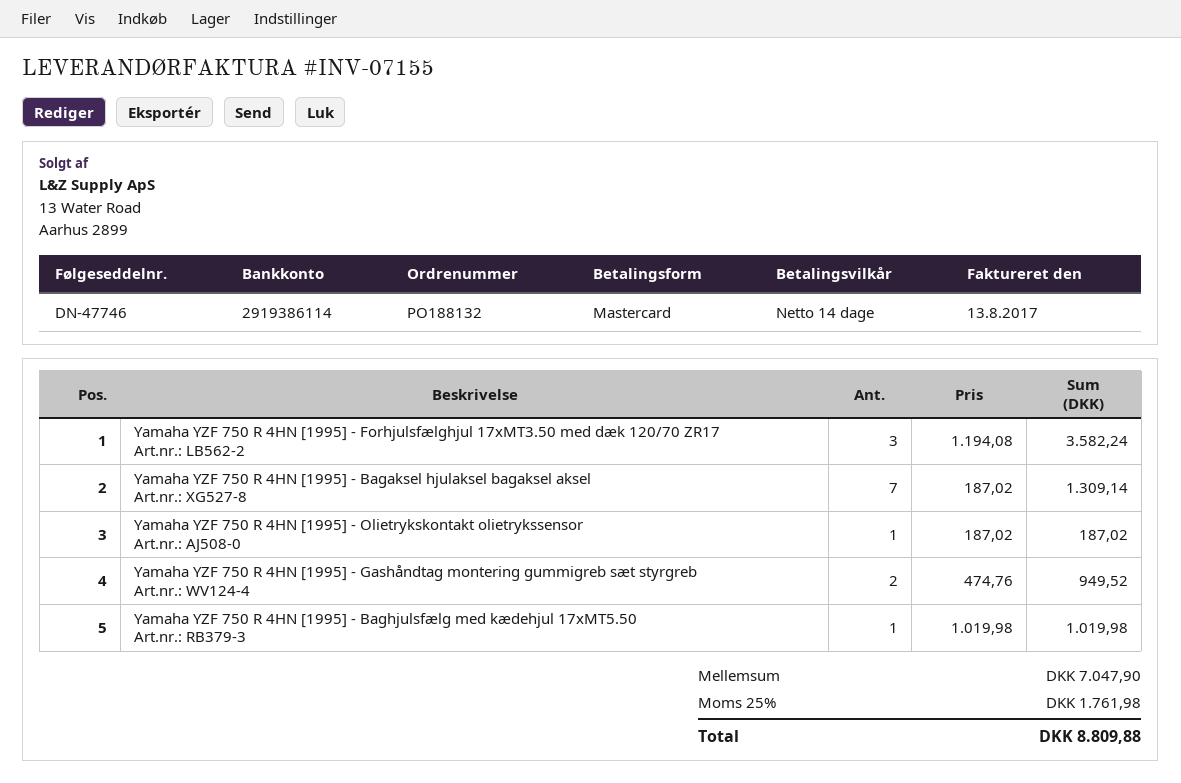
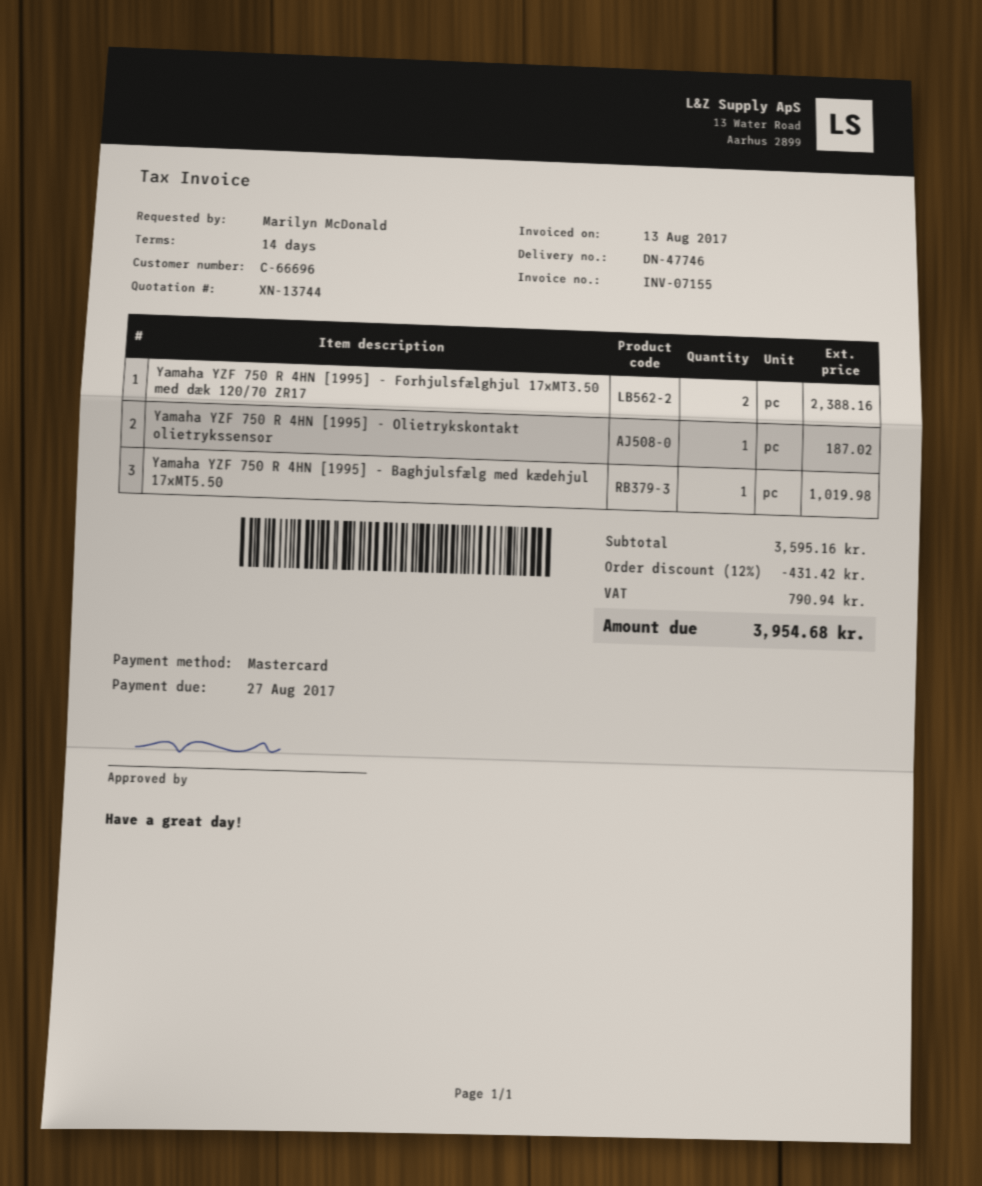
Yamaha YZF 750 R 4HN [1995] - Forhjulsfælghjul 17xMT3.50 med dæk 120/70 ZR17: 3 for 3582.24 -> 2 for 2388.16
Yamaha YZF 750 R 4HN [1995] - Bagaksel hjulaksel bagaksel aksel: 7 for 1309.14 -> none
Yamaha YZF 750 R 4HN [1995] - Gashåndtag montering gummigreb sæt styrgreb: 2 for 949.52 -> none
subtotal: 7047.90 -> 3595.16
discount: none -> 12% = 431.42
tax: 1761.98 -> 790.94
total: 8809.88 -> 3954.68

